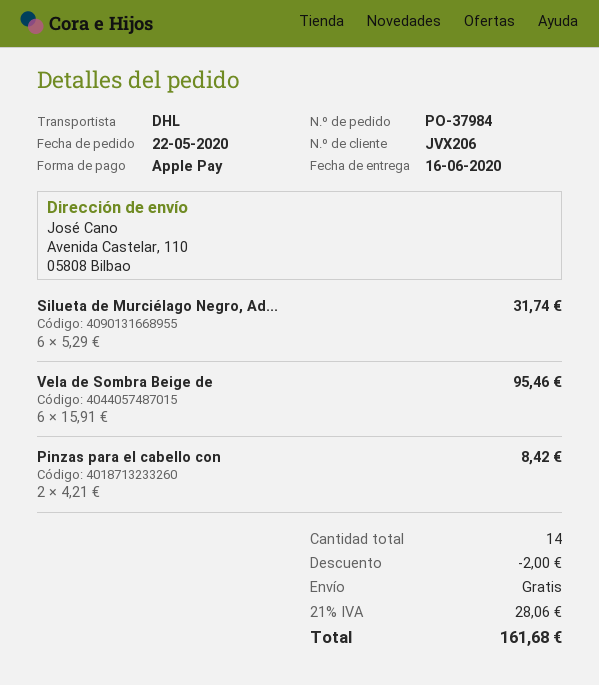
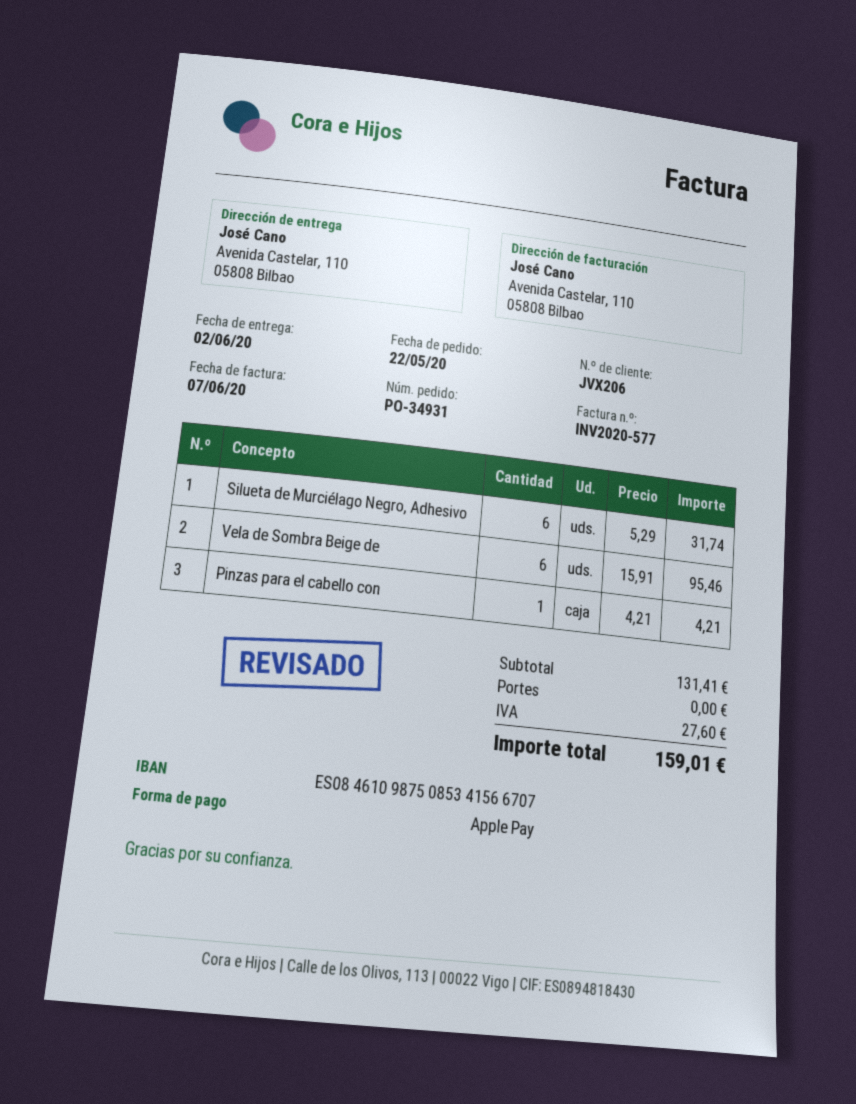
order number: PO-37984 -> PO-34931
delivery date: 2020-06-16 -> 2020-06-02
Pinzas para el cabello con: 2 x 4.21 = 8.42 -> 1 x 4.21 = 4.21
discount: 2.00 -> none
tax: 28.06 -> 27.60
total: 161.68 -> 159.01

